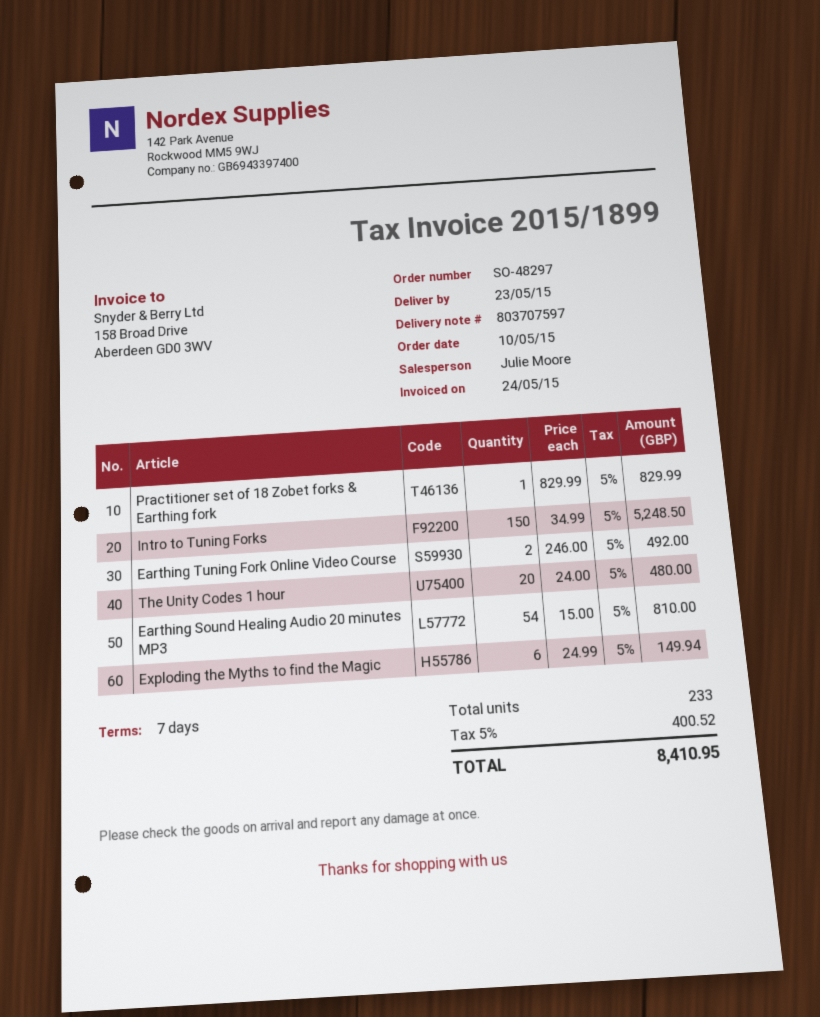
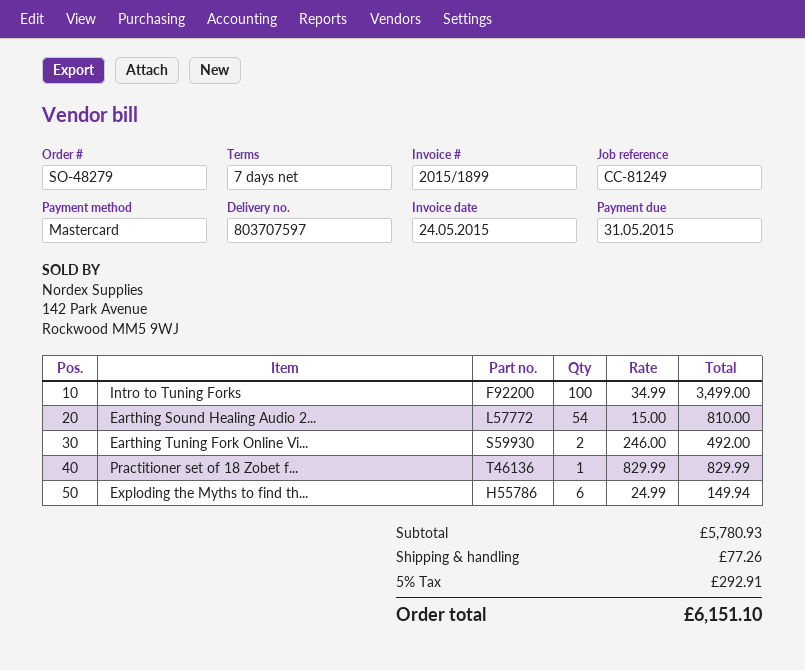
order number: SO-48297 -> SO-48279
Intro to Tuning Forks: 150 x 34.99 = 5248.50 -> 100 x 34.99 = 3499.00
The Unity Codes 1 hour: 20 x 24.00 = 480.00 -> none
shipping: none -> 77.26
tax: 5% = 400.52 -> 5% = 292.91
total: 8410.95 -> 6151.10

